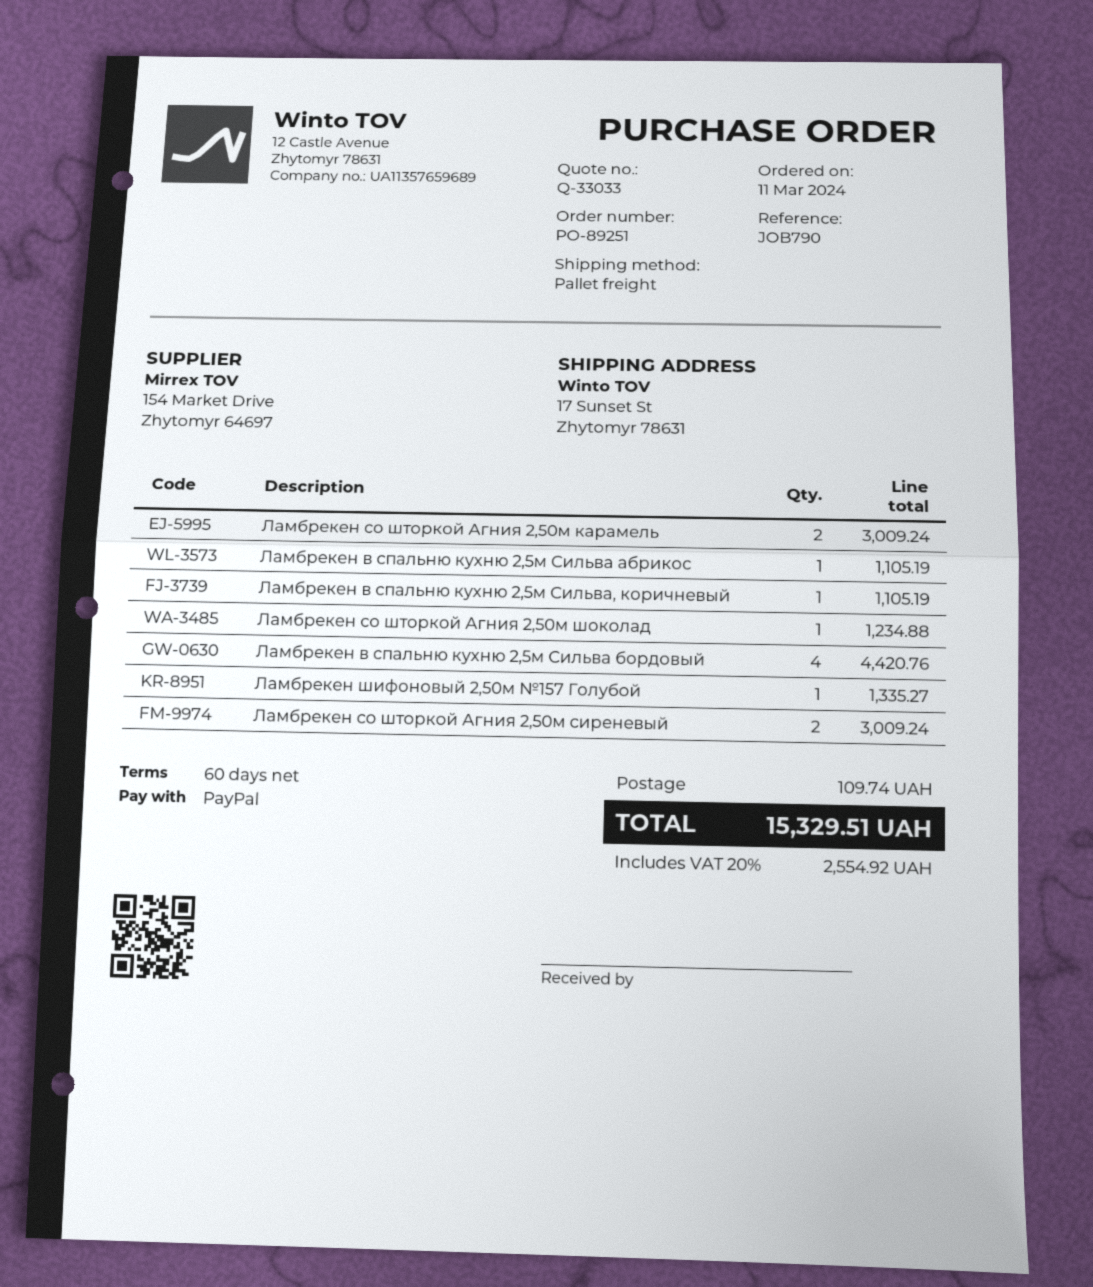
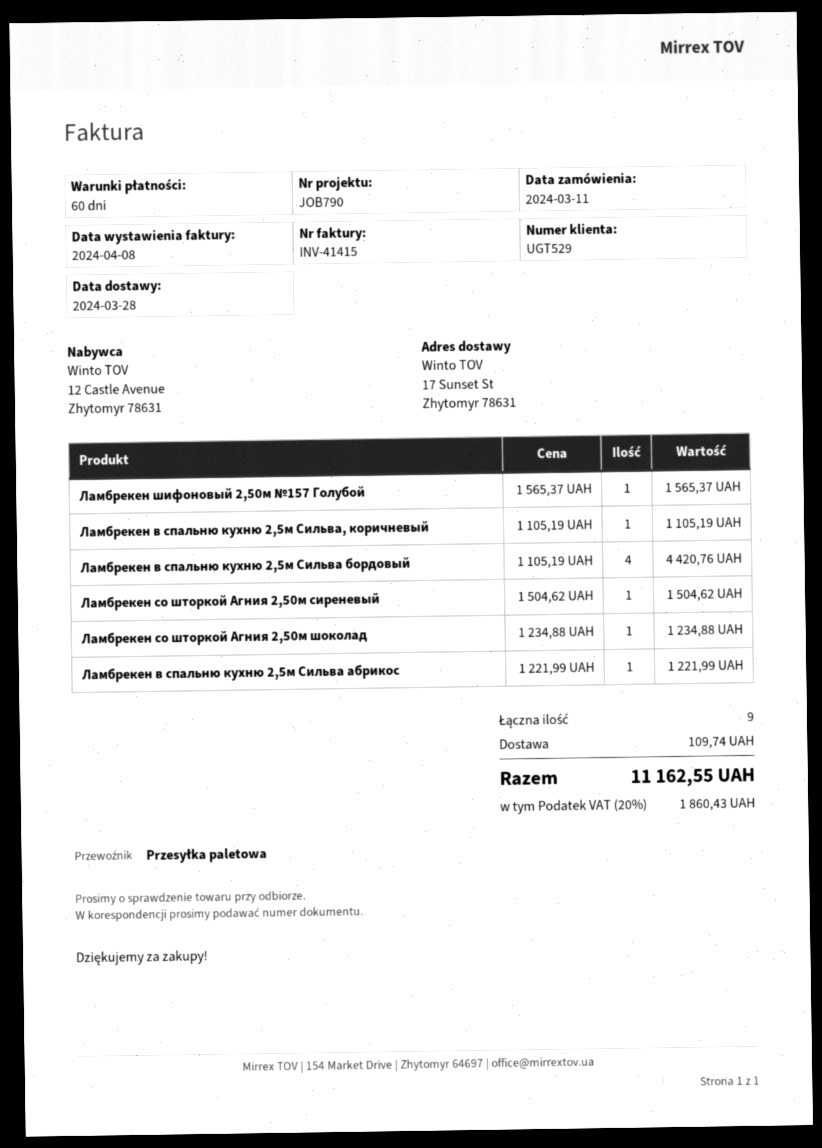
Ламбрекен со шторкой Агния 2,50м карамель: 2 for 3009.24 -> none
Ламбрекен в спальню кухню 2,5м Сильва абрикос: 1 for 1105.19 -> 1 for 1221.99
Ламбрекен шифоновый 2,50м №157 Голубой: 1 for 1335.27 -> 1 for 1565.37
Ламбрекен со шторкой Агния 2,50м сиреневый: 2 for 3009.24 -> 1 for 1504.62
tax: 20% = 2554.92 -> 20% = 1860.43
total: 15329.51 -> 11162.55

